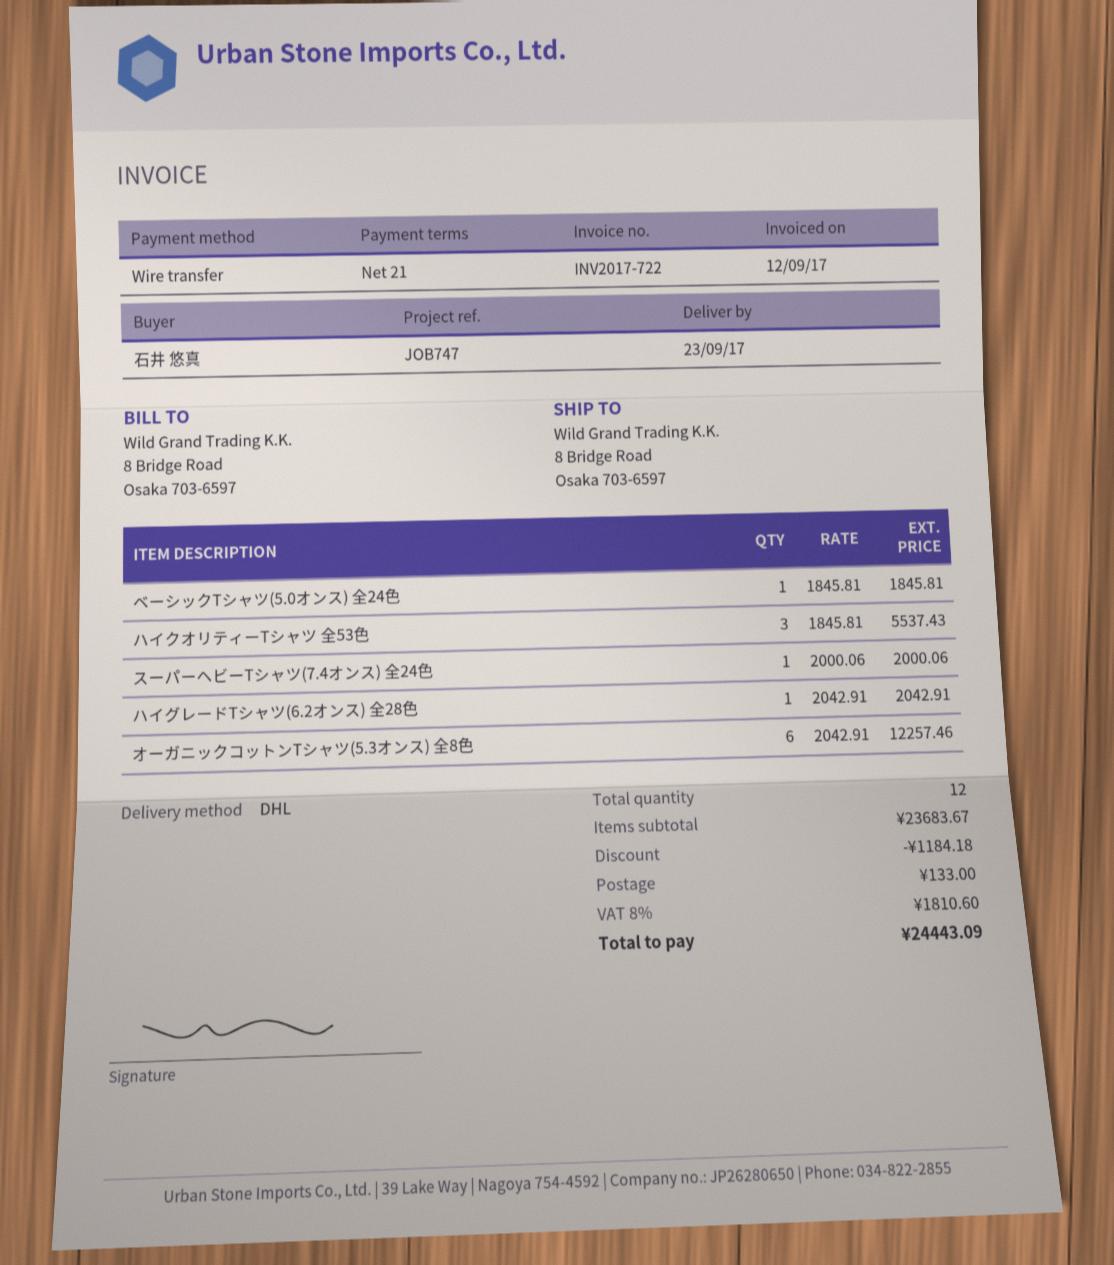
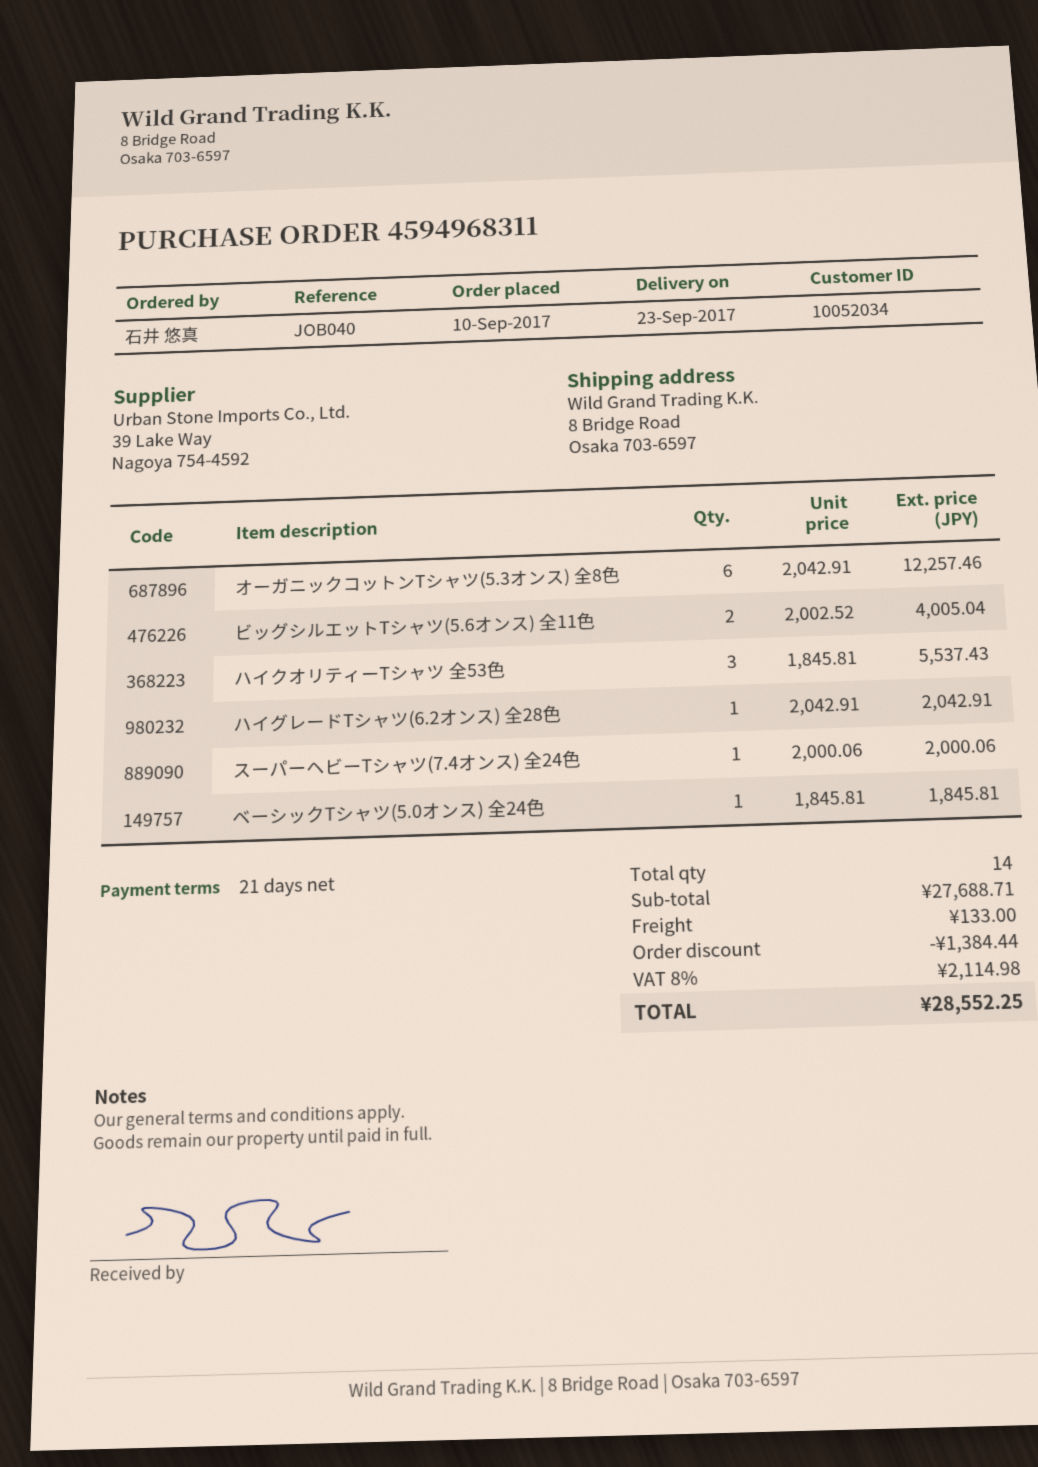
reference: JOB747 -> JOB040
ビッグシルエットTシャツ(5.6オンス) 全11色: none -> 2 x 2002.52 = 4005.04
total quantity: 12 -> 14
subtotal: 23683.67 -> 27688.71
discount: 1184.18 -> 1384.44
tax: 8% = 1810.60 -> 8% = 2114.98
total: 24443.09 -> 28552.25

